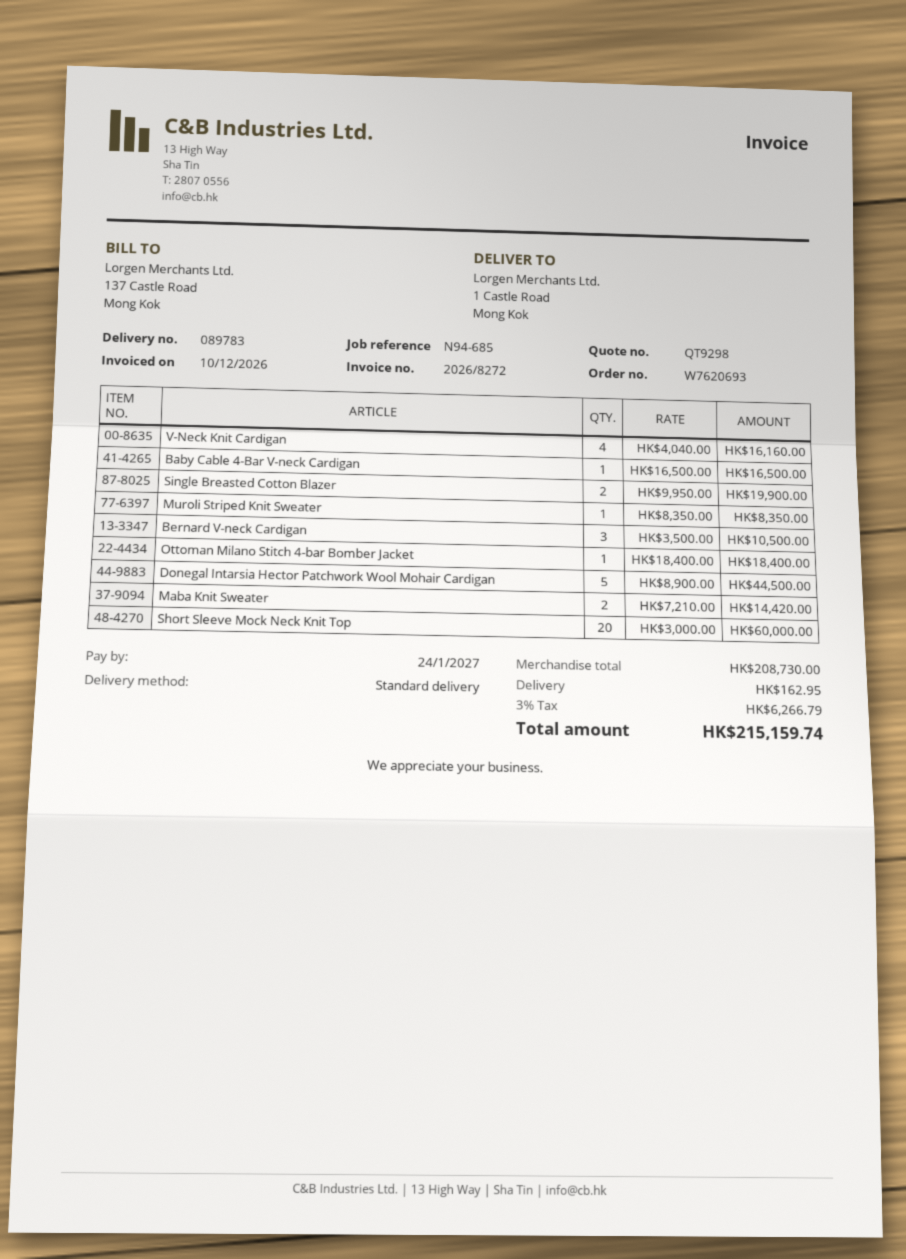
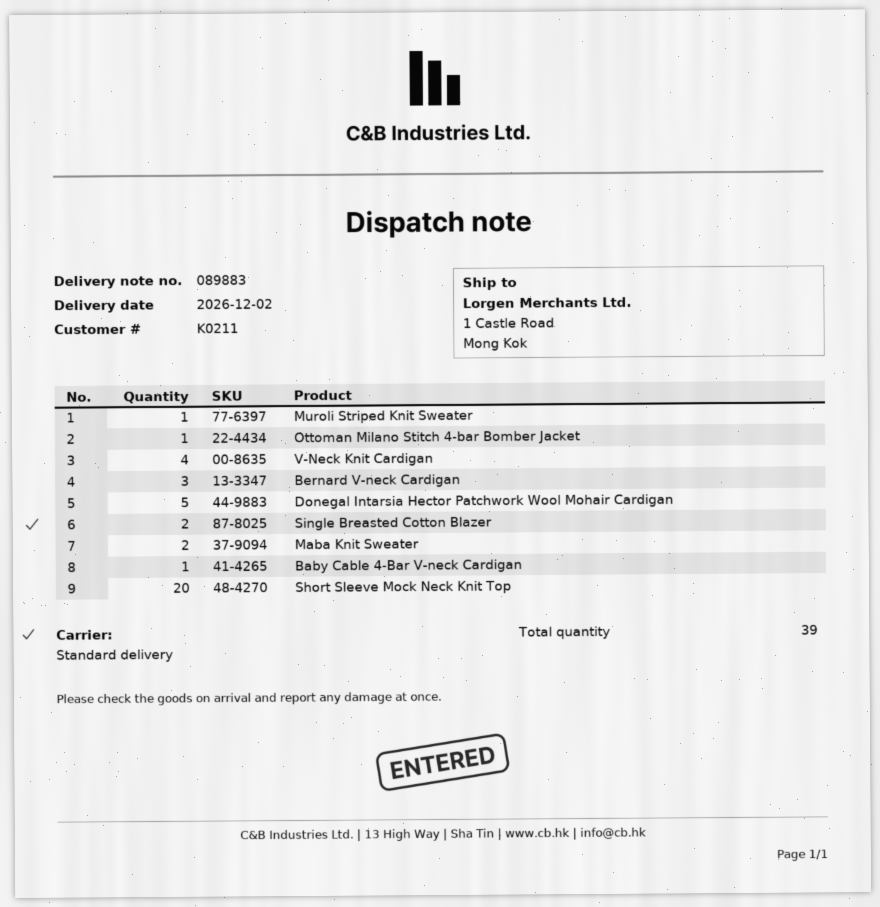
delivery note number: 089783 -> 089883

